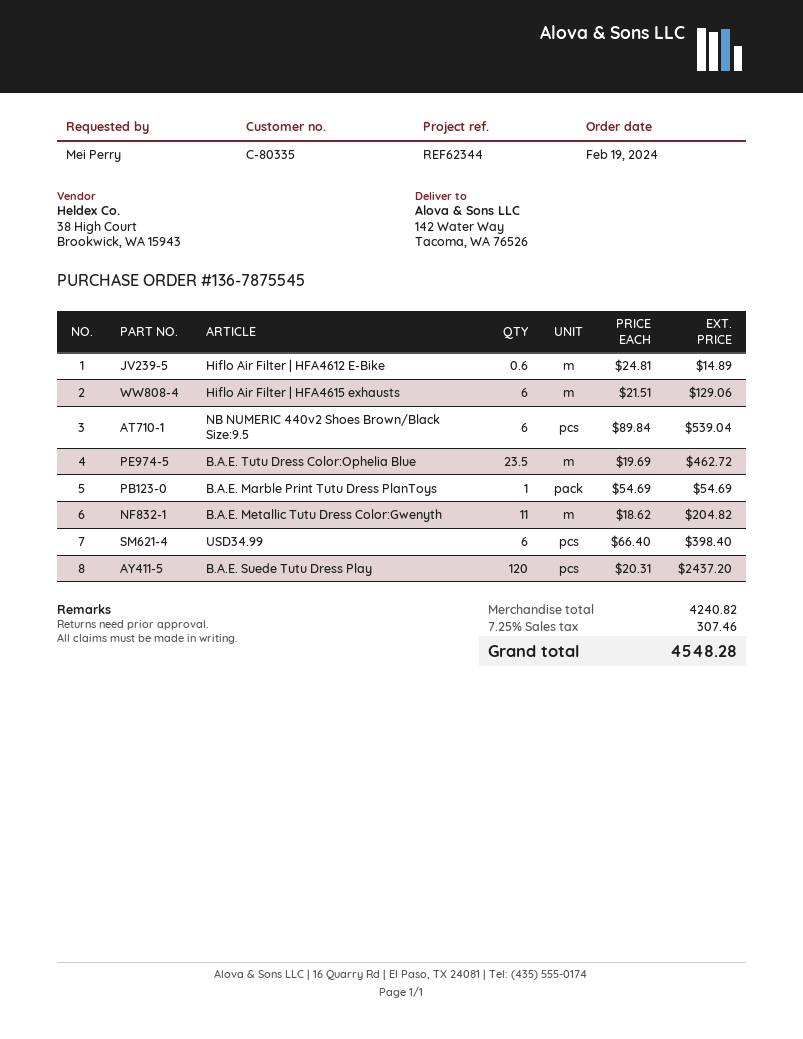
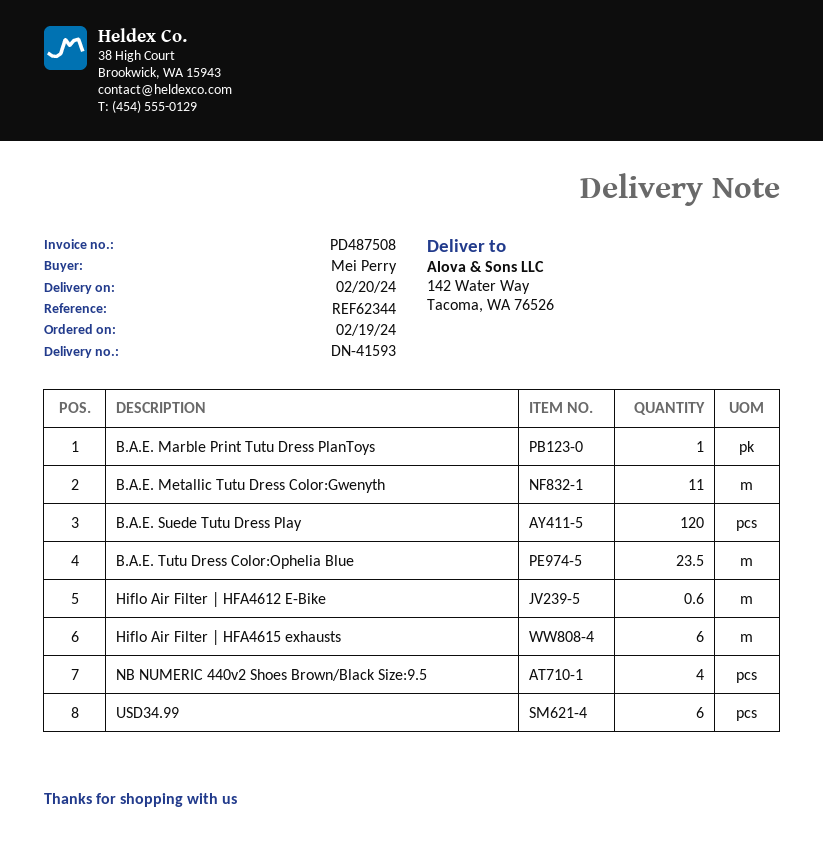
NB NUMERIC 440v2 Shoes Brown/Black Size:9.5: 6 -> 4

